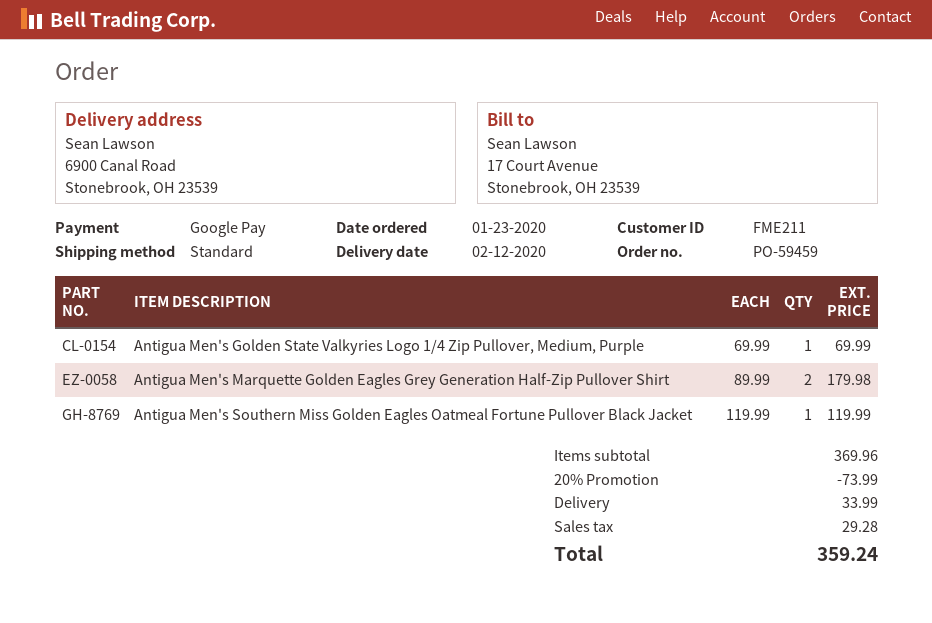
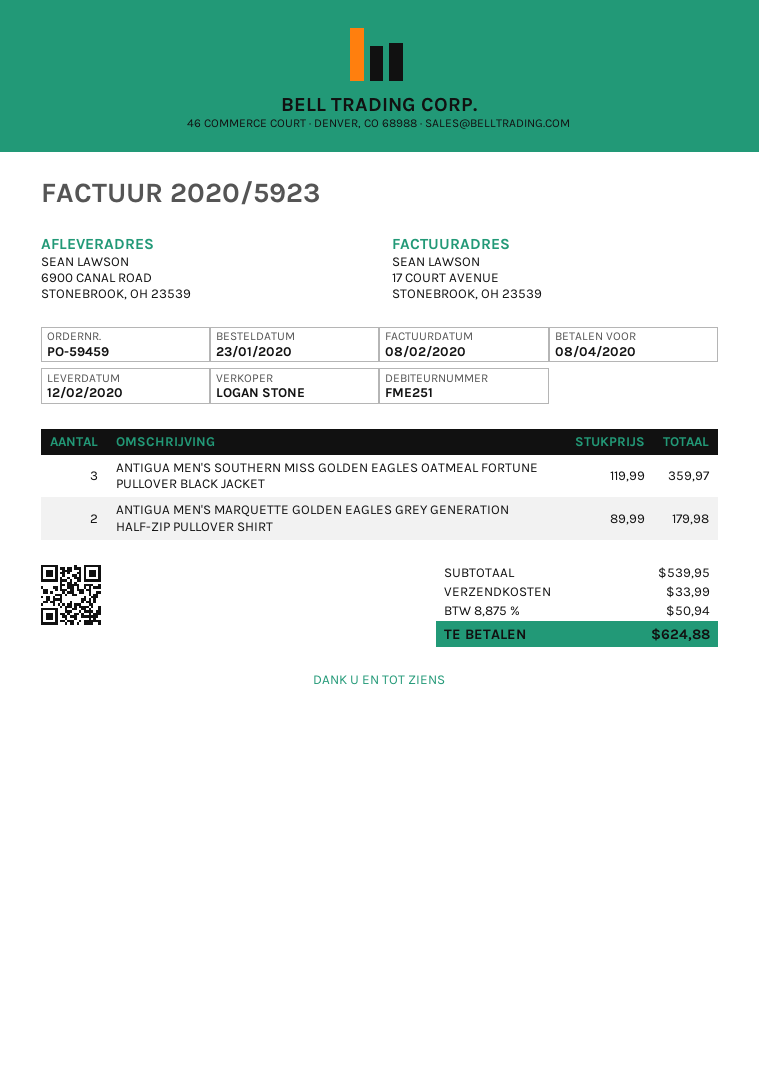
customer number: FME211 -> FME251
Antigua Men's Golden State Valkyries Logo 1/4 Zip Pullover, Medium, Purple: 1 x 69.99 = 69.99 -> none
Antigua Men's Southern Miss Golden Eagles Oatmeal Fortune Pullover Black Jacket: 1 x 119.99 = 119.99 -> 3 x 119.99 = 359.97
subtotal: 369.96 -> 539.95
discount: 20% = 73.99 -> none
tax: 29.28 -> 50.94
total: 359.24 -> 624.88

